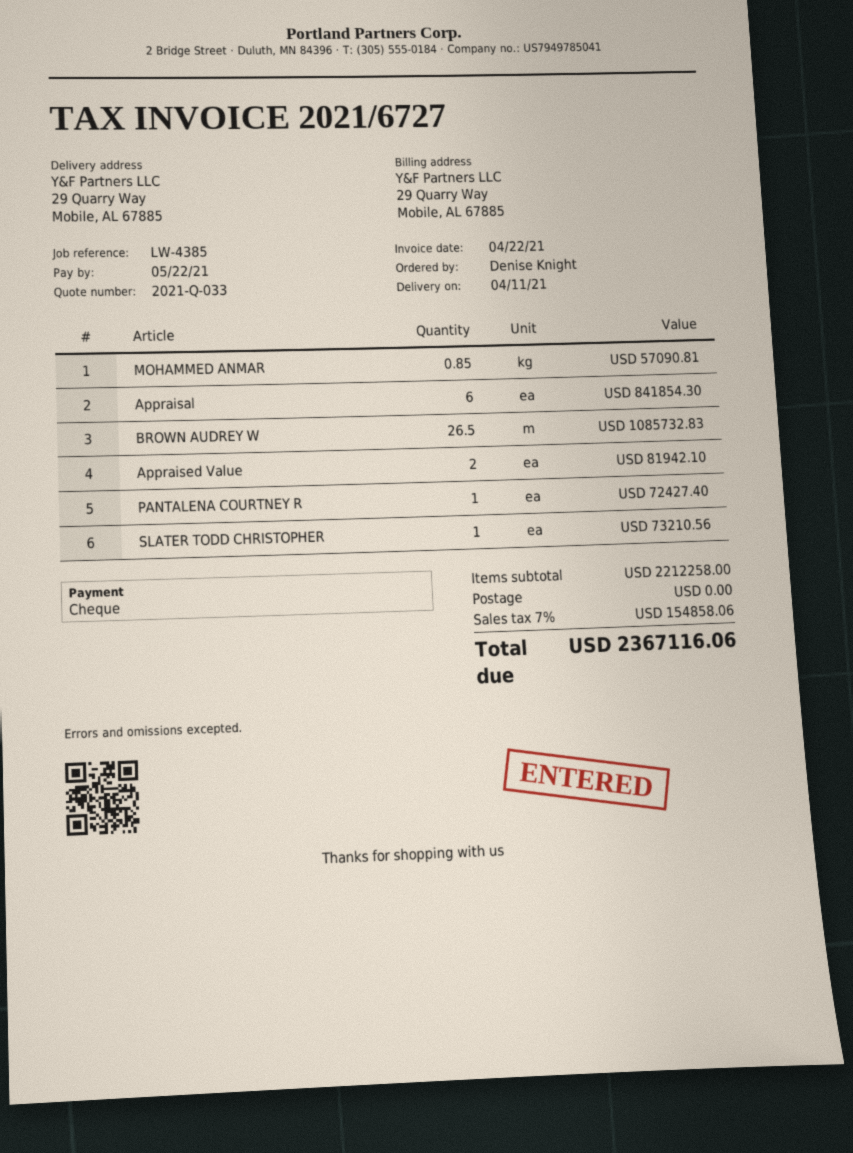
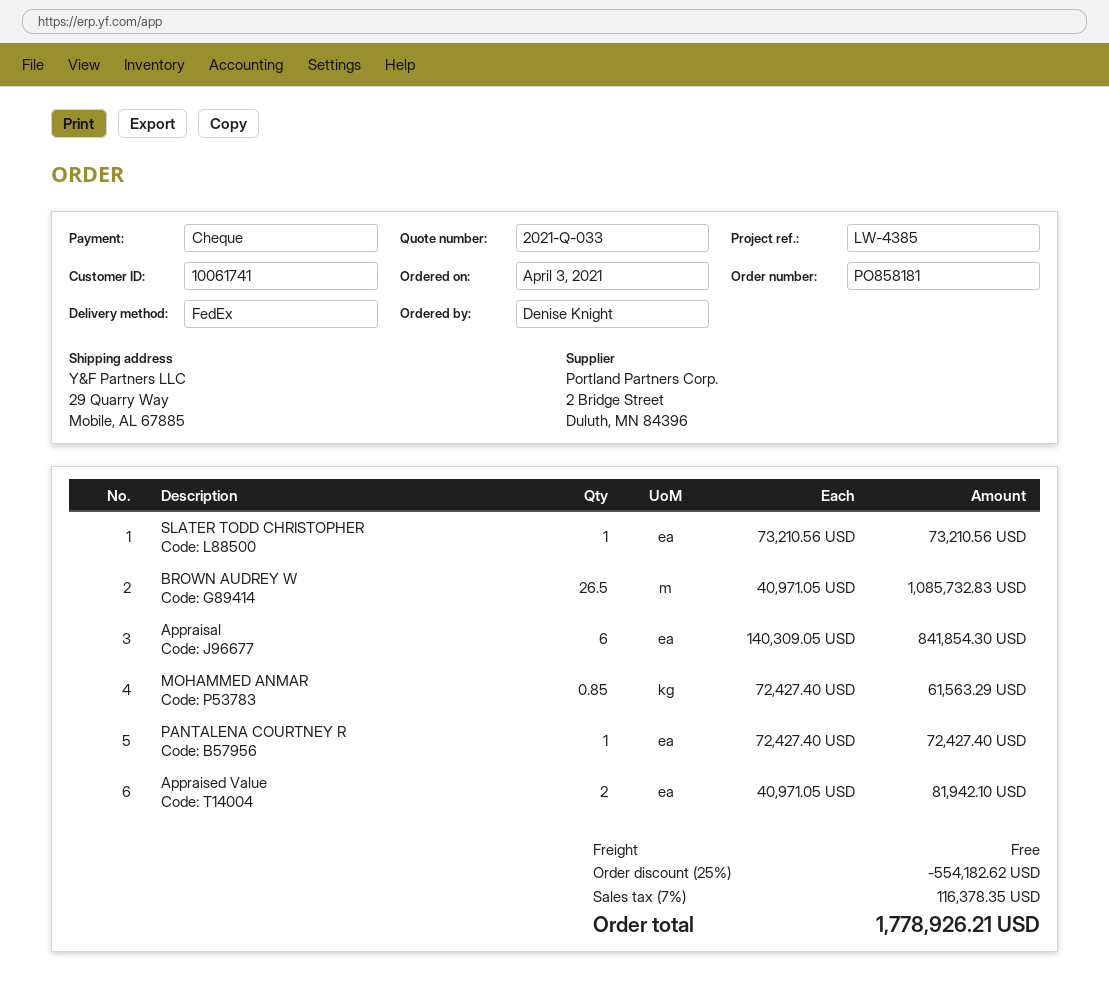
MOHAMMED ANMAR: 0.85 for 57090.81 -> 0.85 for 61563.29
discount: none -> 25% = 554182.62
tax: 7% = 154858.06 -> 7% = 116378.35
total: 2367116.06 -> 1778926.21

